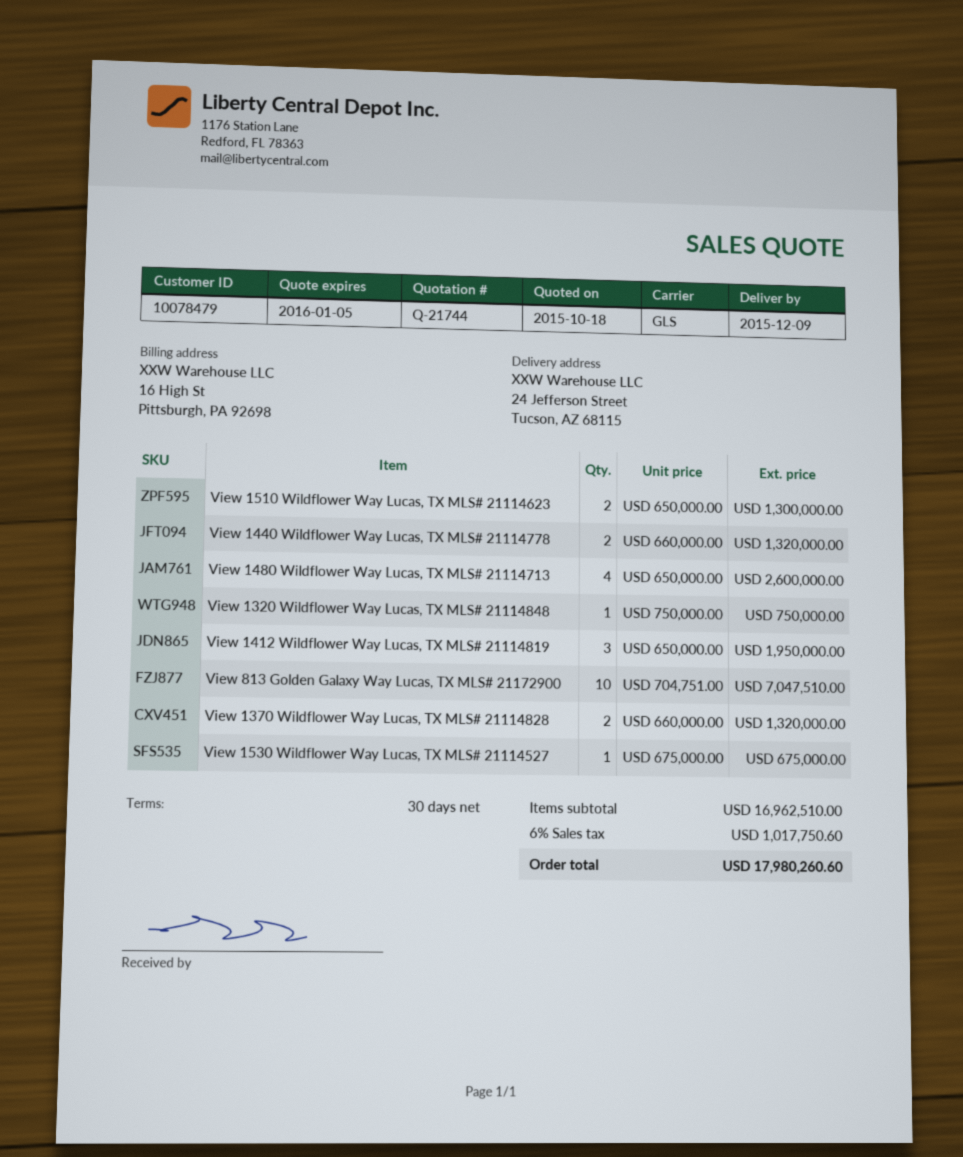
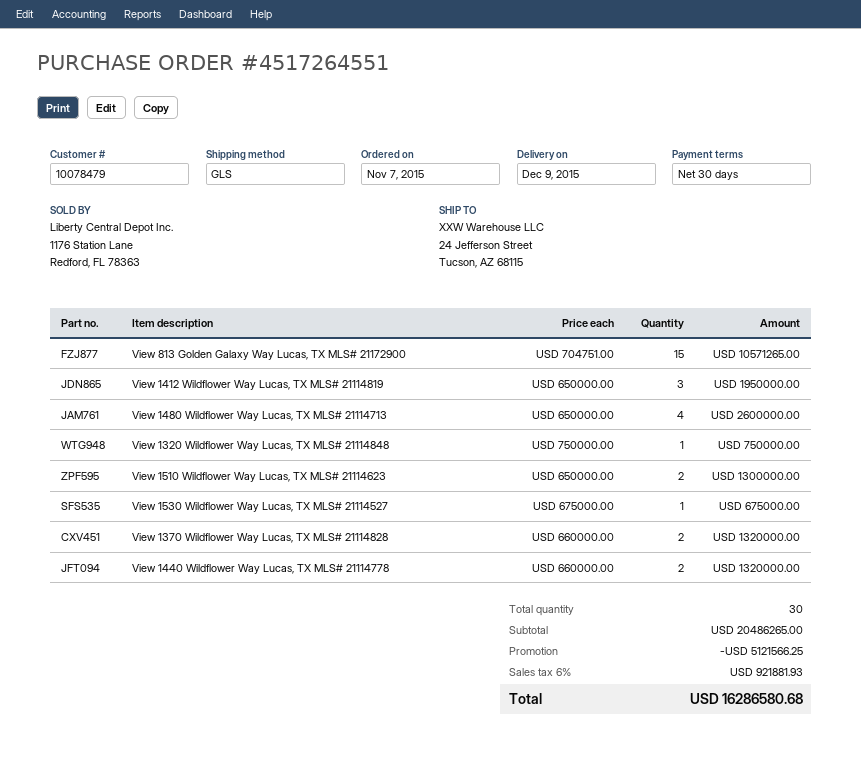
View 813 Golden Galaxy Way Lucas, TX MLS# 21172900: 10 x 704751.00 = 7047510.00 -> 15 x 704751.00 = 10571265.00
subtotal: 16962510.00 -> 20486265.00
discount: none -> 5121566.25
tax: 6% = 1017750.60 -> 6% = 921881.93
total: 17980260.60 -> 16286580.68

